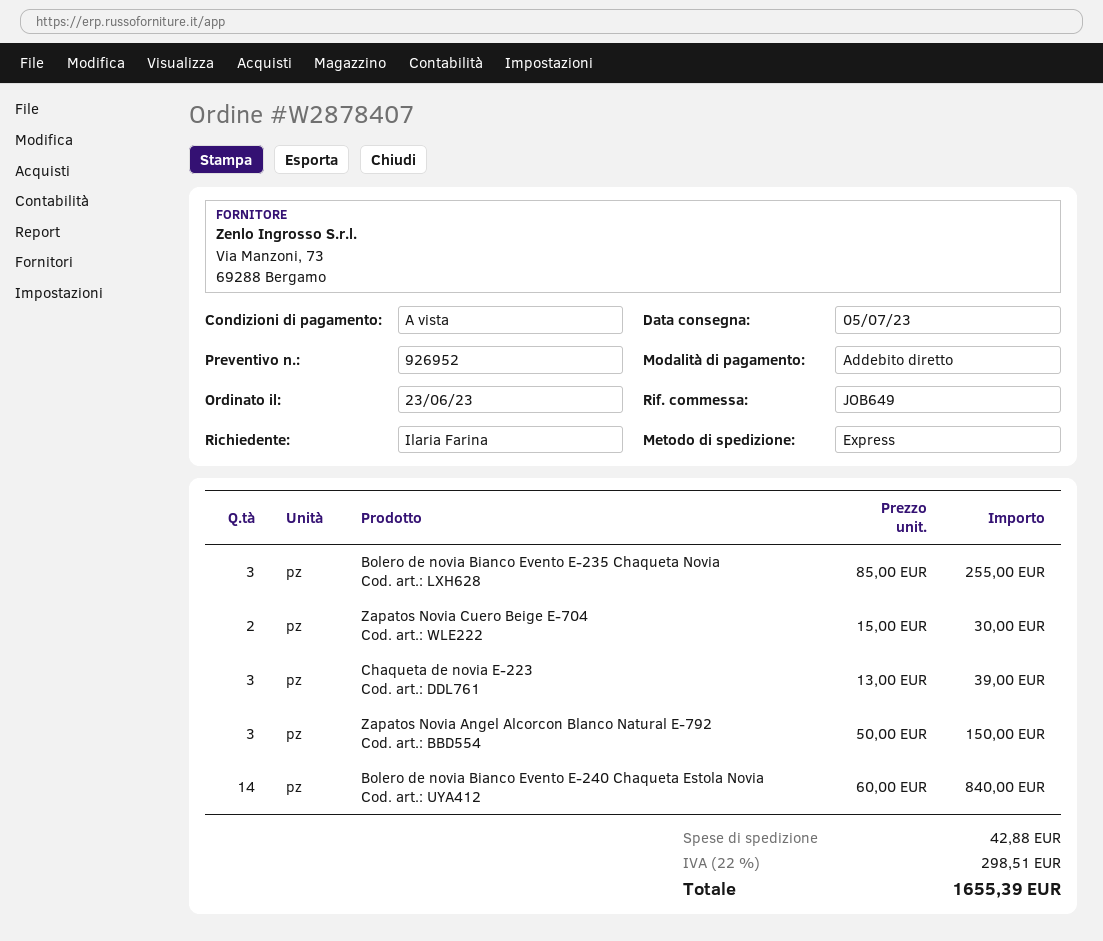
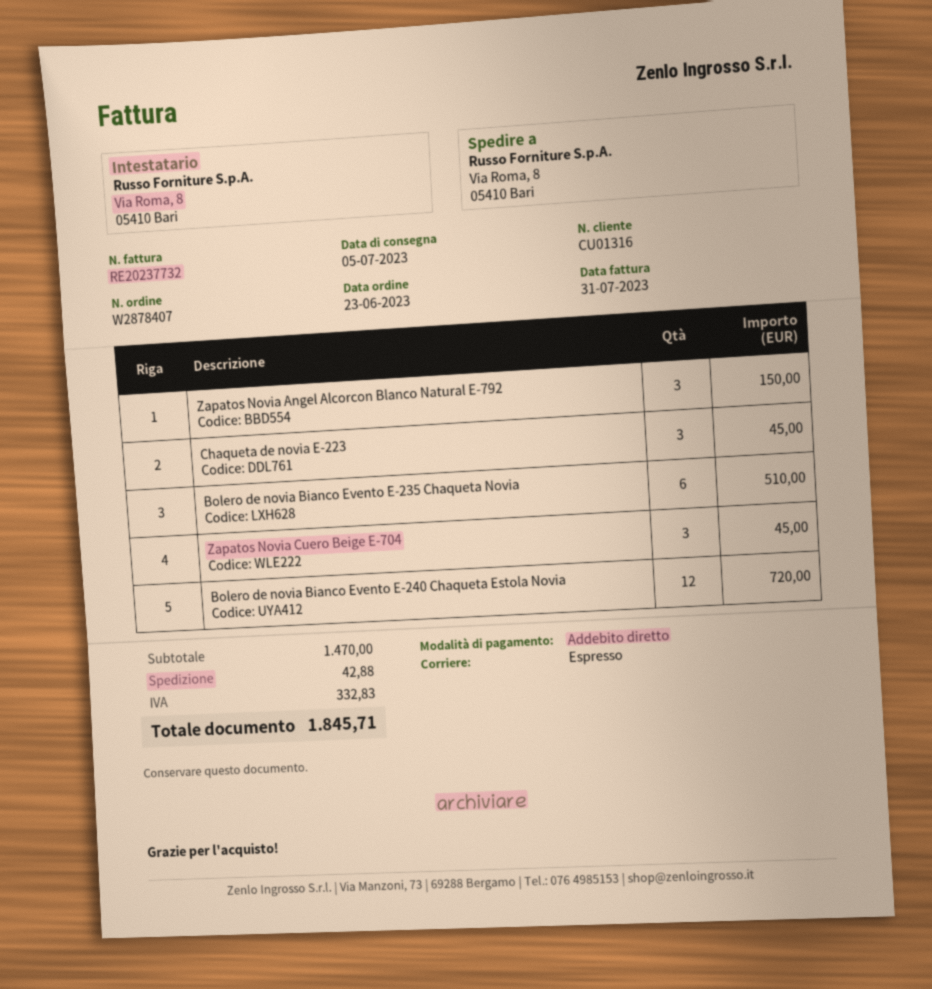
Bolero de novia Bianco Evento E-235 Chaqueta Novia: 3 for 255.00 -> 6 for 510.00
Zapatos Novia Cuero Beige E-704: 2 for 30.00 -> 3 for 45.00
Chaqueta de novia E-223: 3 for 39.00 -> 3 for 45.00
Bolero de novia Bianco Evento E-240 Chaqueta Estola Novia: 14 for 840.00 -> 12 for 720.00
tax: 298.51 -> 332.83
total: 1655.39 -> 1845.71

